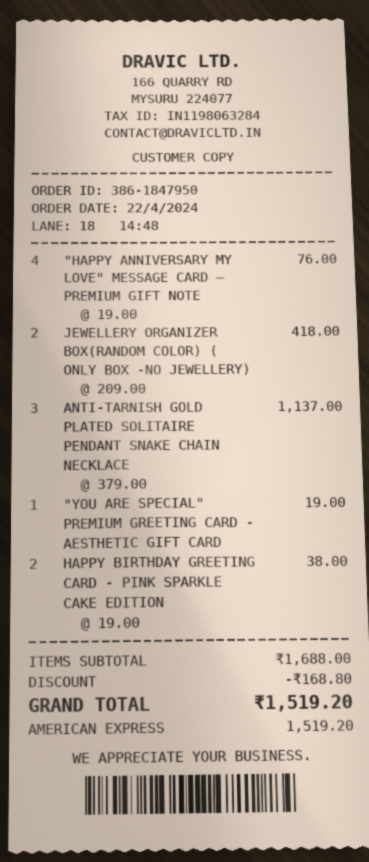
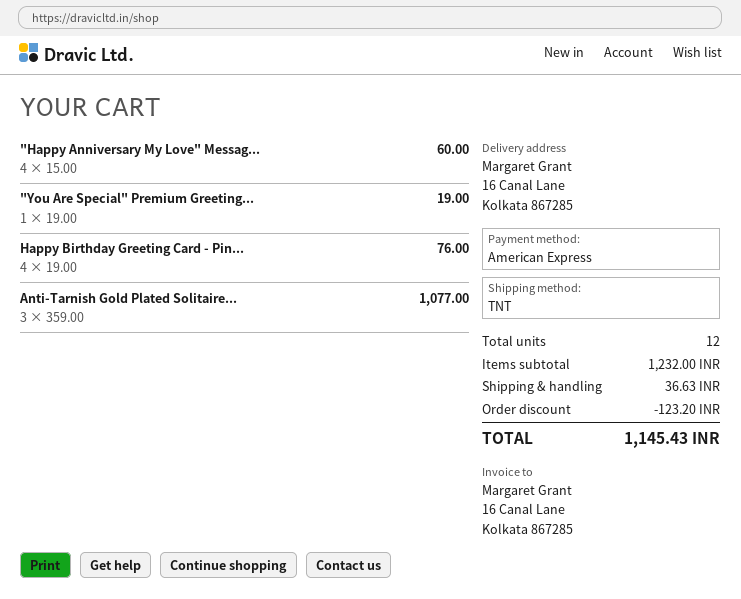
"HAPPY ANNIVERSARY MY LOVE" MESSAGE CARD – PREMIUM GIFT NOTE: 4 x 19.00 = 76.00 -> 4 x 15.00 = 60.00
JEWELLERY ORGANIZER BOX(RANDOM COLOR) ( ONLY BOX -NO JEWELLERY): 2 x 209.00 = 418.00 -> none
ANTI-TARNISH GOLD PLATED SOLITAIRE PENDANT SNAKE CHAIN NECKLACE: 3 x 379.00 = 1137.00 -> 3 x 359.00 = 1077.00
HAPPY BIRTHDAY GREETING CARD - PINK SPARKLE CAKE EDITION: 2 x 19.00 = 38.00 -> 4 x 19.00 = 76.00
subtotal: 1688.00 -> 1232.00
discount: 168.80 -> 123.20
shipping: none -> 36.63
total: 1519.20 -> 1145.43

